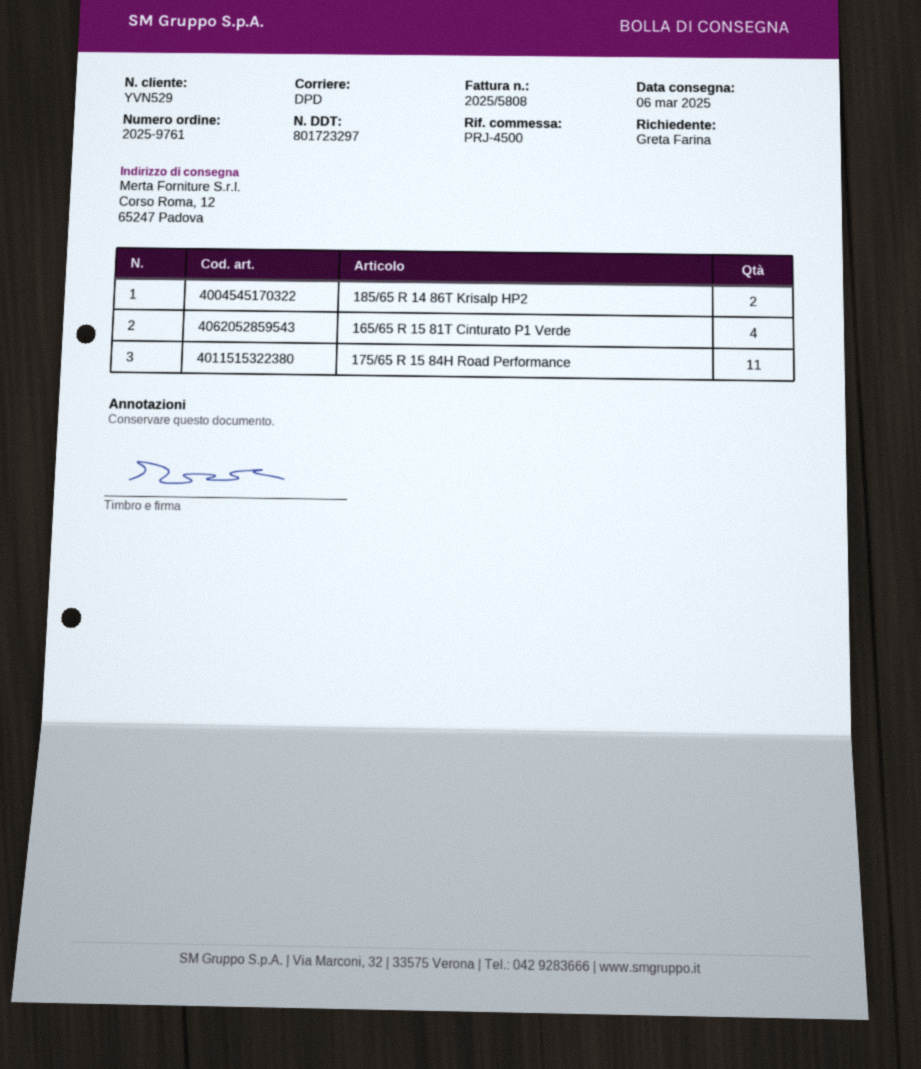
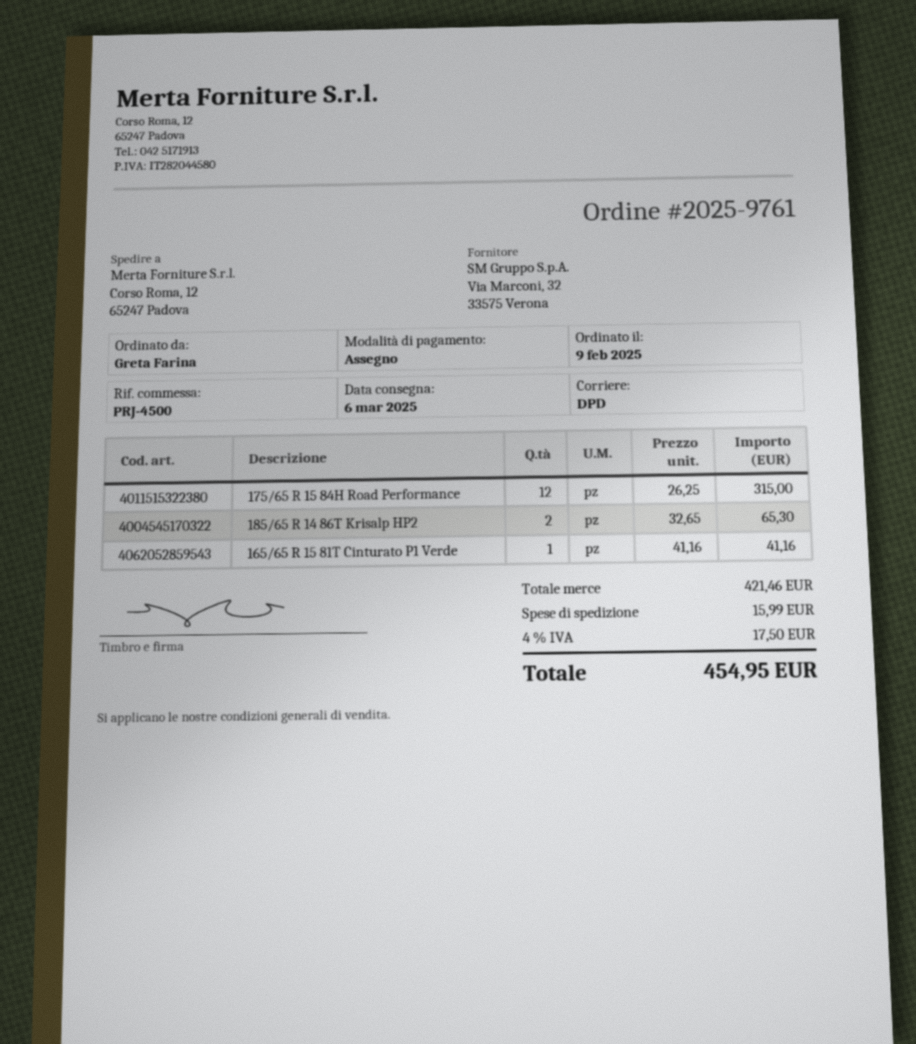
165/65 R 15 81T Cinturato P1 Verde: 4 -> 1
175/65 R 15 84H Road Performance: 11 -> 12

